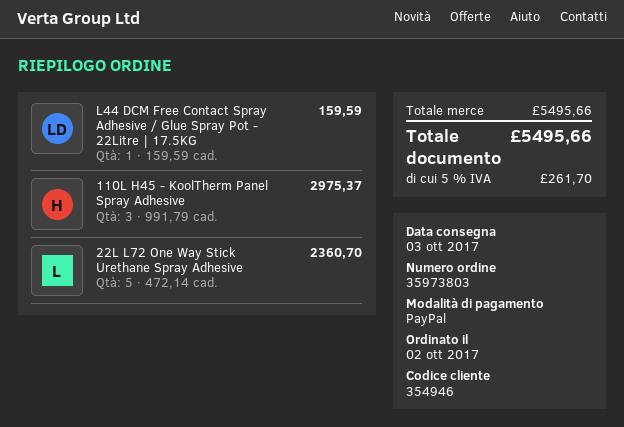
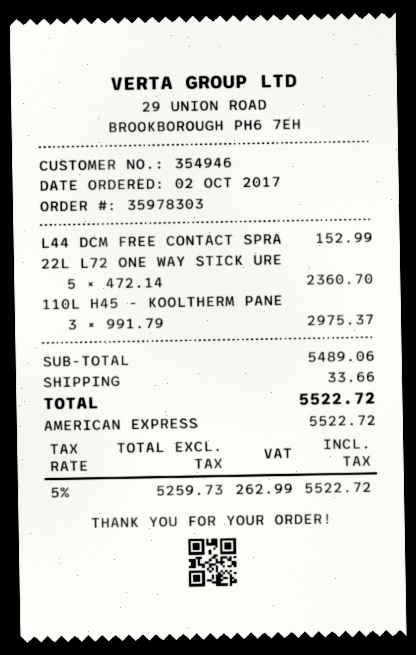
order number: 35973803 -> 35978303
payment method: PayPal -> American Express
L44 DCM Free Contact Spray Adhesive / Glue Spray Pot - 22Litre | 17.5KG: 1 x 159.59 = 159.59 -> 1 x 152.99 = 152.99
subtotal: 5495.66 -> 5489.06
shipping: none -> 33.66
tax: 5% = 261.70 -> 5% = 262.99
total: 5495.66 -> 5522.72

